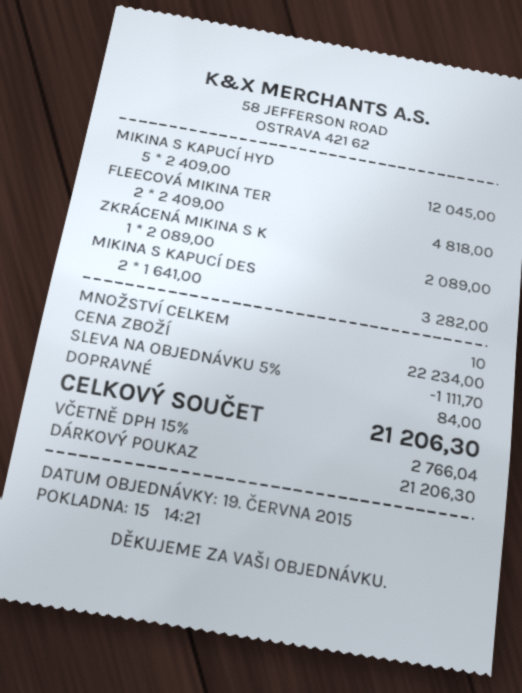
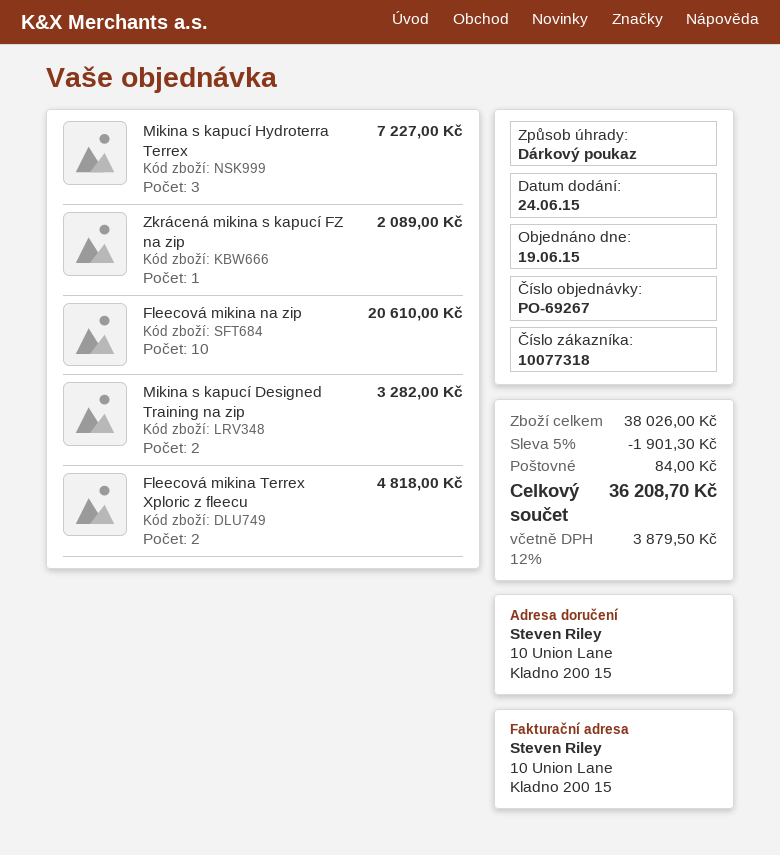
MIKINA S KAPUCÍ HYD: 5 for 12045.00 -> 3 for 7227.00
Fleecová mikina na zip: none -> 10 for 20610.00
subtotal: 22234.00 -> 38026.00
discount: 5% = 1111.70 -> 5% = 1901.30
tax: 15% = 2766.04 -> 12% = 3879.50
total: 21206.30 -> 36208.70

